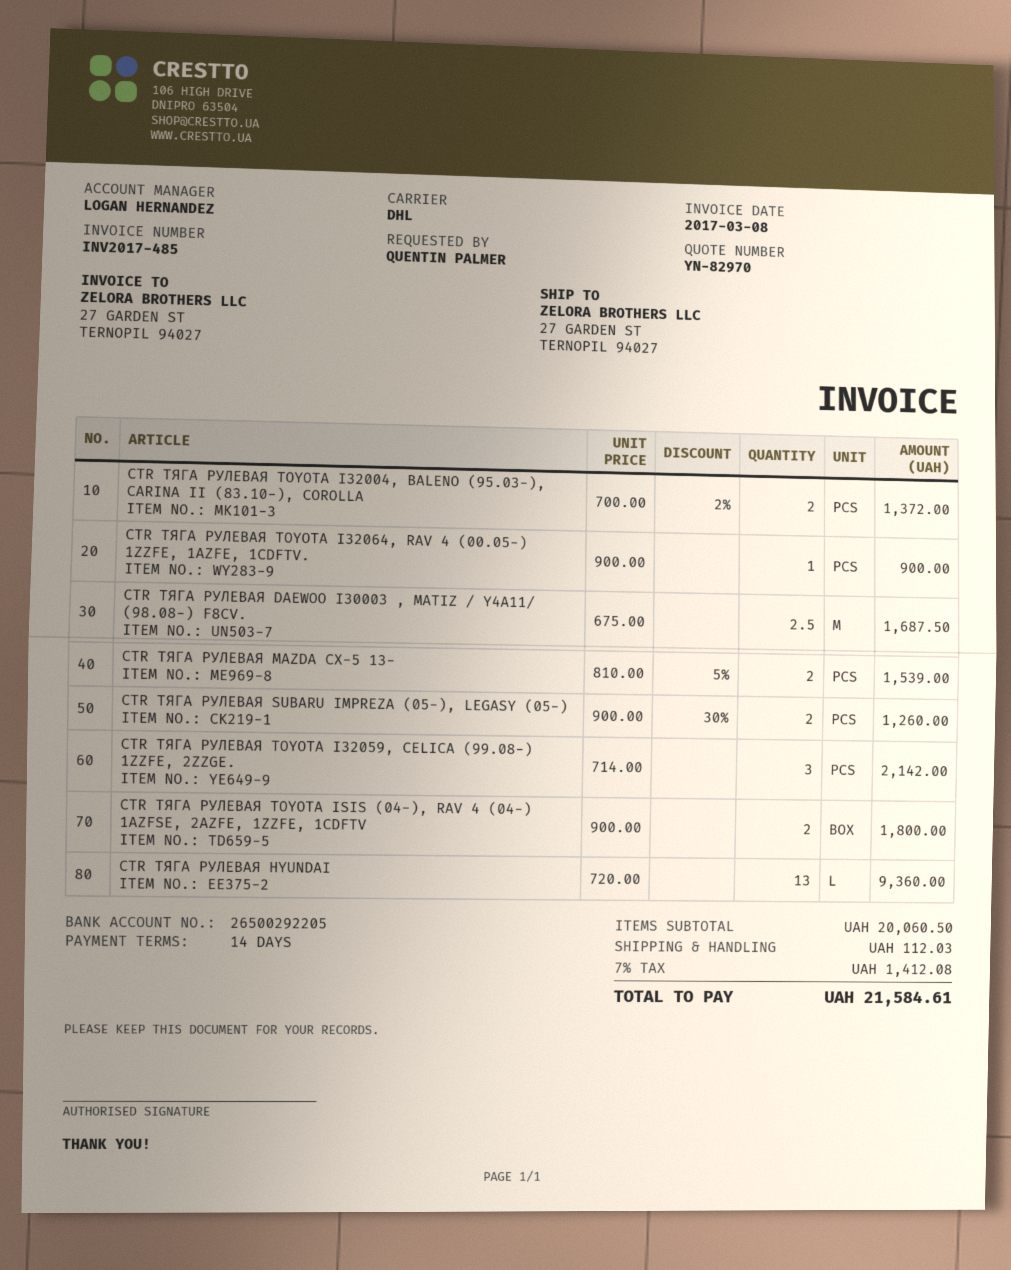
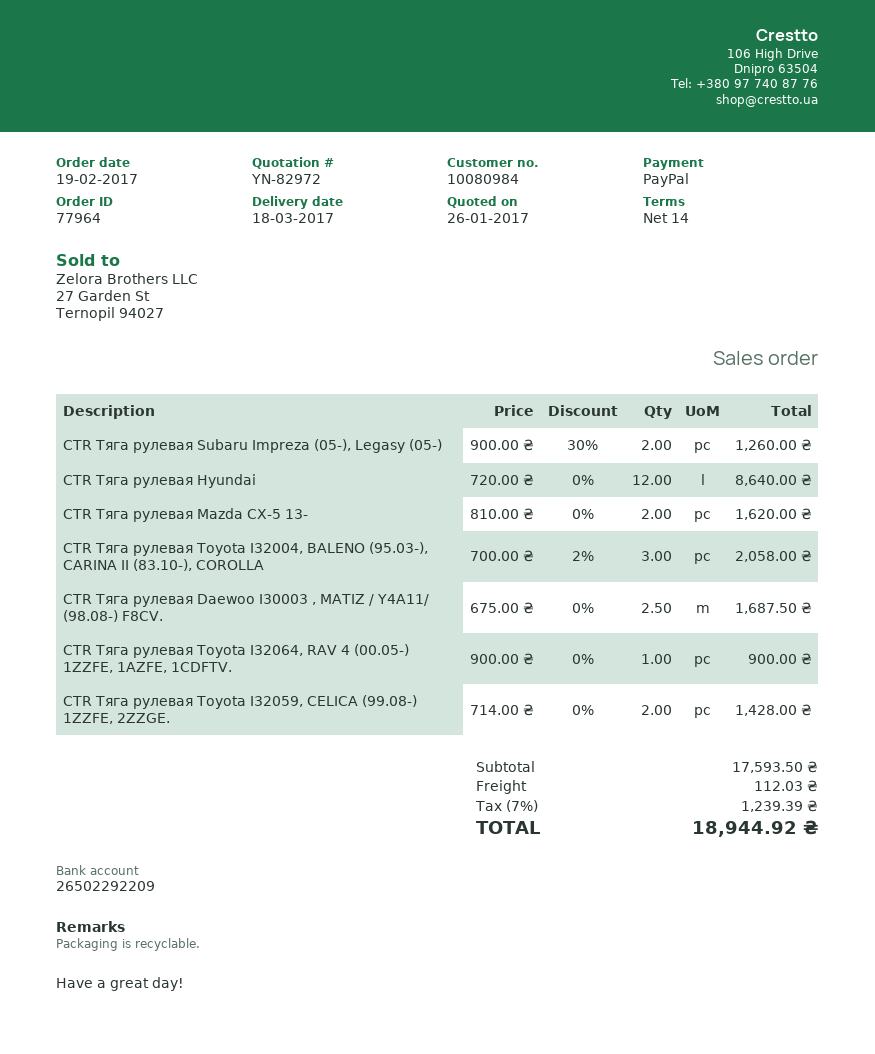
quote number: YN-82970 -> YN-82972
bank account: 26500292205 -> 26502292209
CTR ТЯГА РУЛЕВАЯ TOYOTA I32004, BALENO (95.03-), CARINA II (83.10-), COROLLA: 2 x 700.00 - 2% = 1372.00 -> 3 x 700.00 - 2% = 2058.00
CTR ТЯГА РУЛЕВАЯ MAZDA CX-5 13-: 2 x 810.00 - 5% = 1539.00 -> 2 x 810.00 = 1620.00
CTR ТЯГА РУЛЕВАЯ TOYOTA I32059, CELICA (99.08-) 1ZZFE, 2ZZGE.: 3 x 714.00 = 2142.00 -> 2 x 714.00 = 1428.00
CTR ТЯГА РУЛЕВАЯ TOYOTA ISIS (04-), RAV 4 (04-) 1AZFSE, 2AZFE, 1ZZFE, 1CDFTV: 2 x 900.00 = 1800.00 -> none
CTR ТЯГА РУЛЕВАЯ HYUNDAI: 13 x 720.00 = 9360.00 -> 12 x 720.00 = 8640.00
subtotal: 20060.50 -> 17593.50
tax: 7% = 1412.08 -> 7% = 1239.39
total: 21584.61 -> 18944.92

